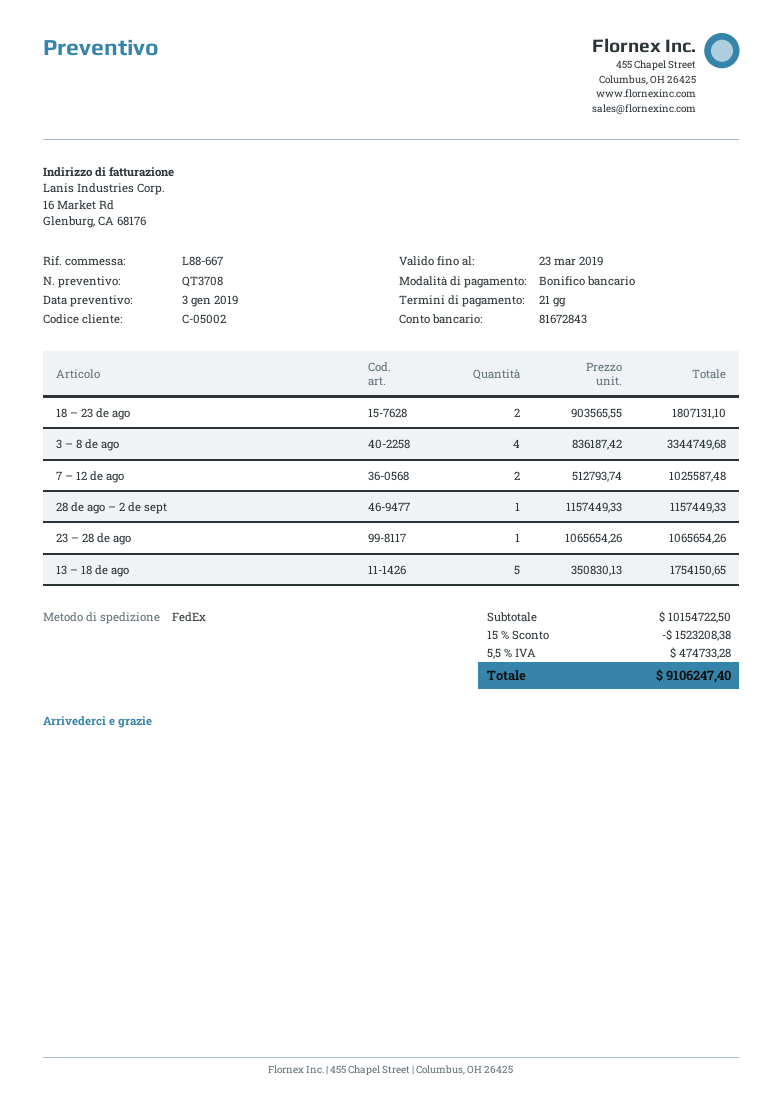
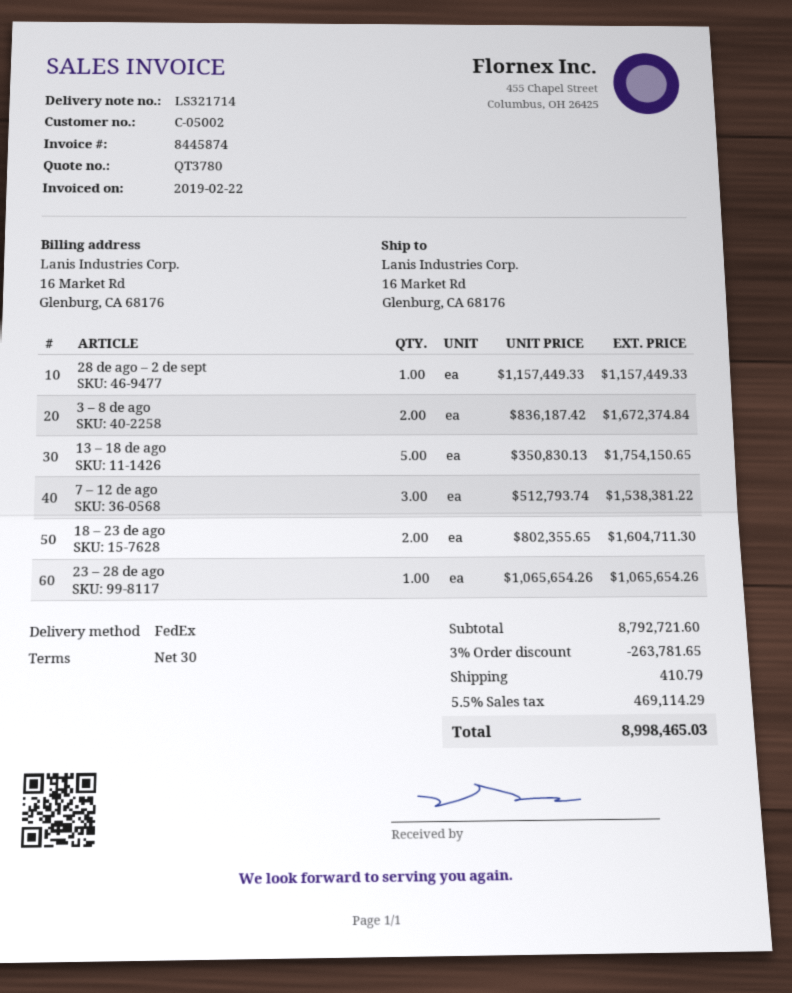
quote number: QT3708 -> QT3780
payment terms: 21 days -> 30 days
18 – 23 de ago: 2 x 903565.55 = 1807131.10 -> 2 x 802355.65 = 1604711.30
3 – 8 de ago: 4 x 836187.42 = 3344749.68 -> 2 x 836187.42 = 1672374.84
7 – 12 de ago: 2 x 512793.74 = 1025587.48 -> 3 x 512793.74 = 1538381.22
subtotal: 10154722.50 -> 8792721.60
discount: 15% = 1523208.38 -> 3% = 263781.65
shipping: none -> 410.79
tax: 5.5% = 474733.28 -> 5.5% = 469114.29
total: 9106247.40 -> 8998465.03

